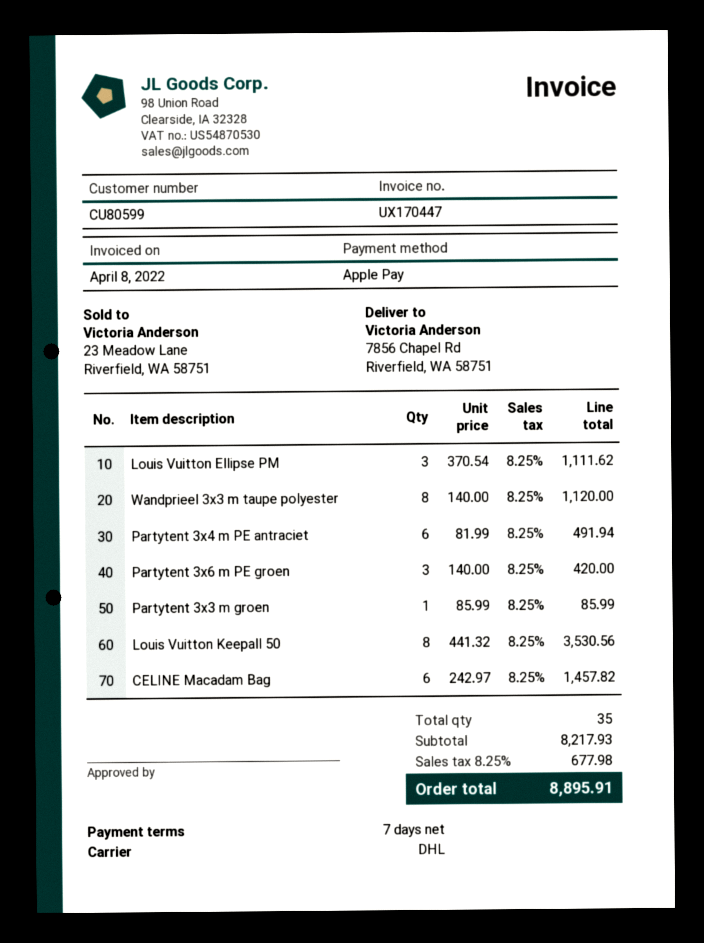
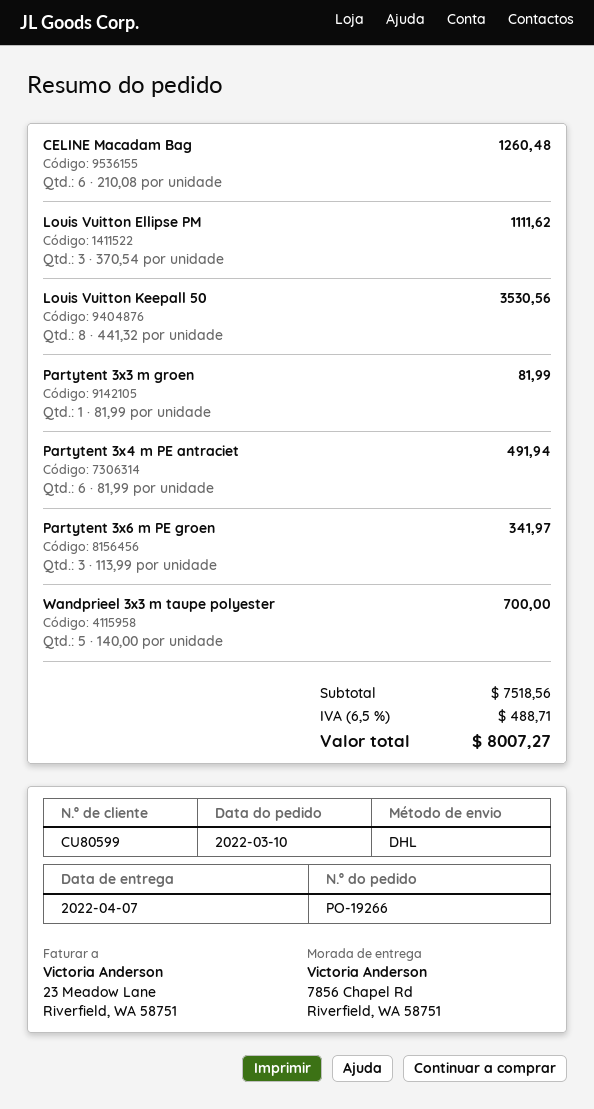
Wandprieel 3x3 m taupe polyester: 8 x 140.00 = 1120.00 -> 5 x 140.00 = 700.00
Partytent 3x6 m PE groen: 3 x 140.00 = 420.00 -> 3 x 113.99 = 341.97
Partytent 3x3 m groen: 1 x 85.99 = 85.99 -> 1 x 81.99 = 81.99
CELINE Macadam Bag: 6 x 242.97 = 1457.82 -> 6 x 210.08 = 1260.48
subtotal: 8217.93 -> 7518.56
tax: 8.25% = 677.98 -> 6.5% = 488.71
total: 8895.91 -> 8007.27

